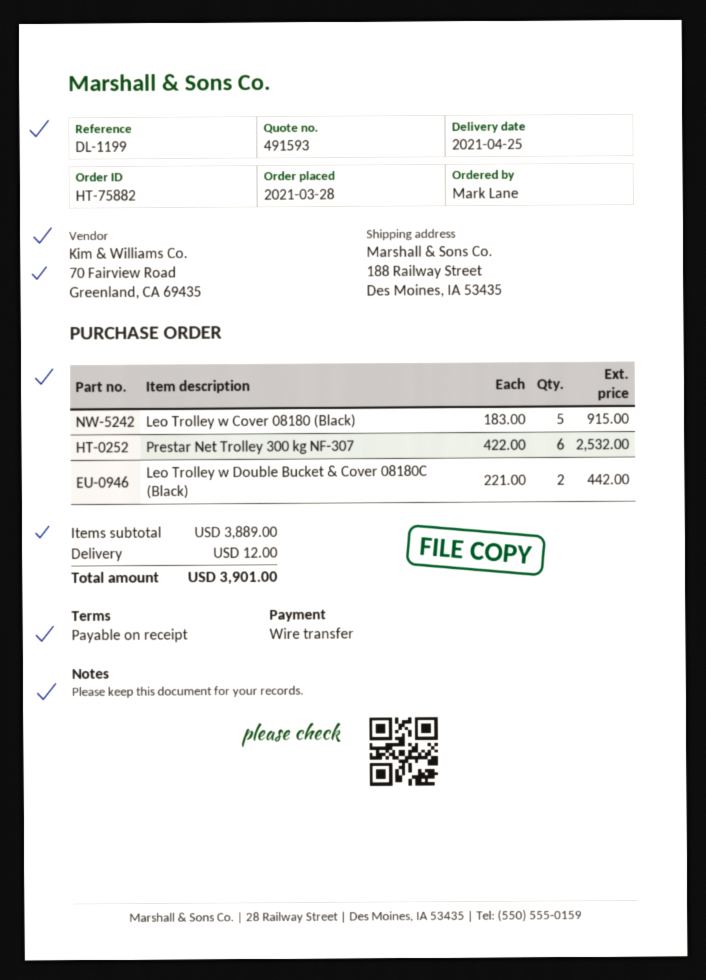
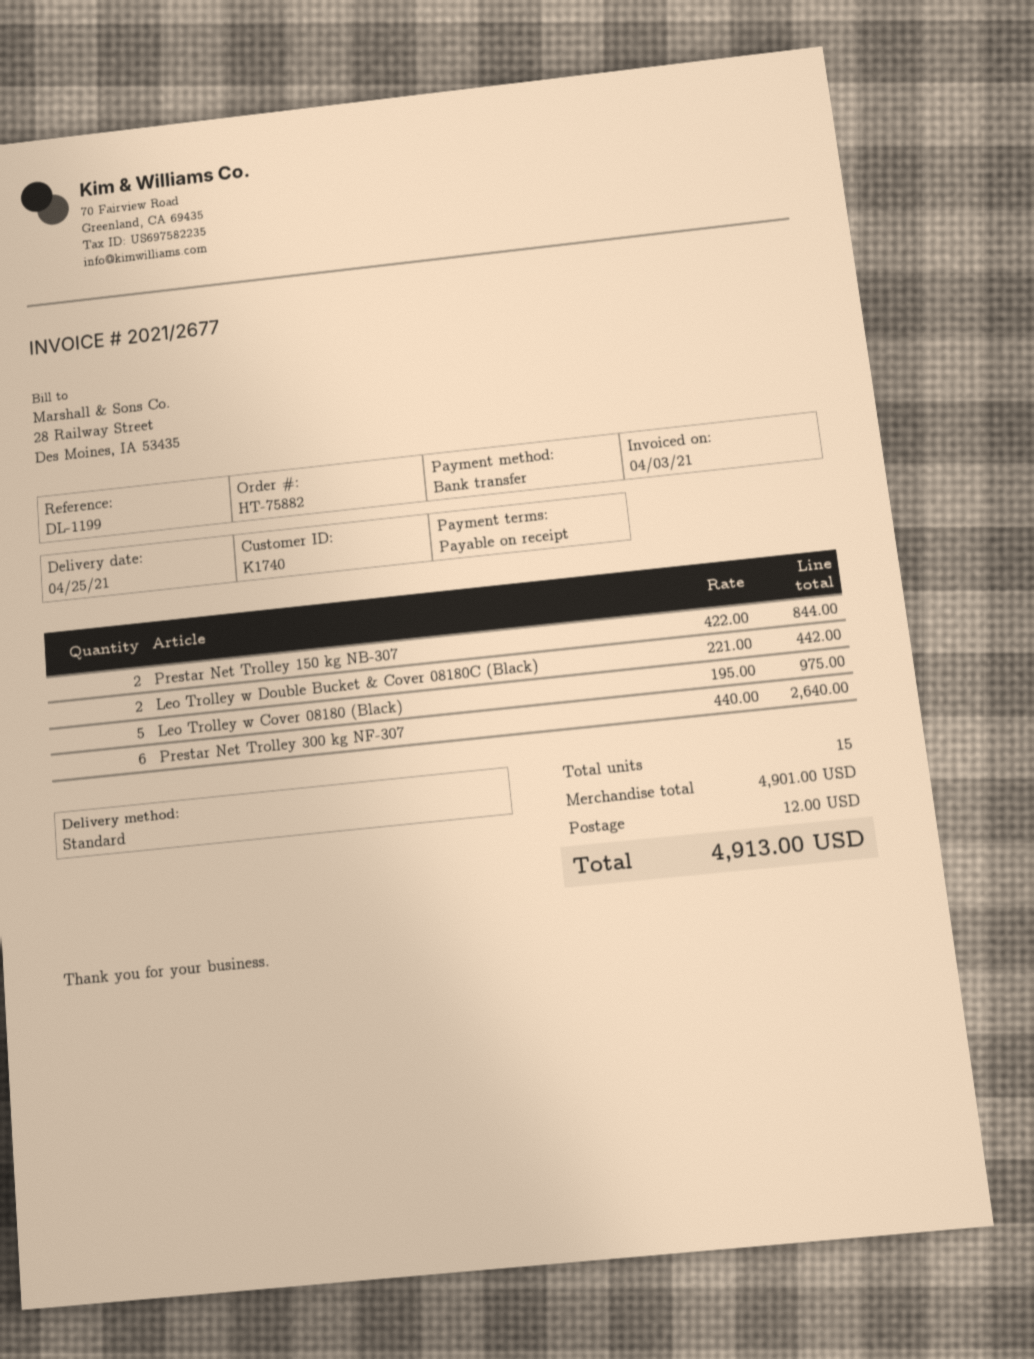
Leo Trolley w Cover 08180 (Black): 5 x 183.00 = 915.00 -> 5 x 195.00 = 975.00
Prestar Net Trolley 300 kg NF-307: 6 x 422.00 = 2532.00 -> 6 x 440.00 = 2640.00
Prestar Net Trolley 150 kg NB-307: none -> 2 x 422.00 = 844.00
subtotal: 3889.00 -> 4901.00
total: 3901.00 -> 4913.00

